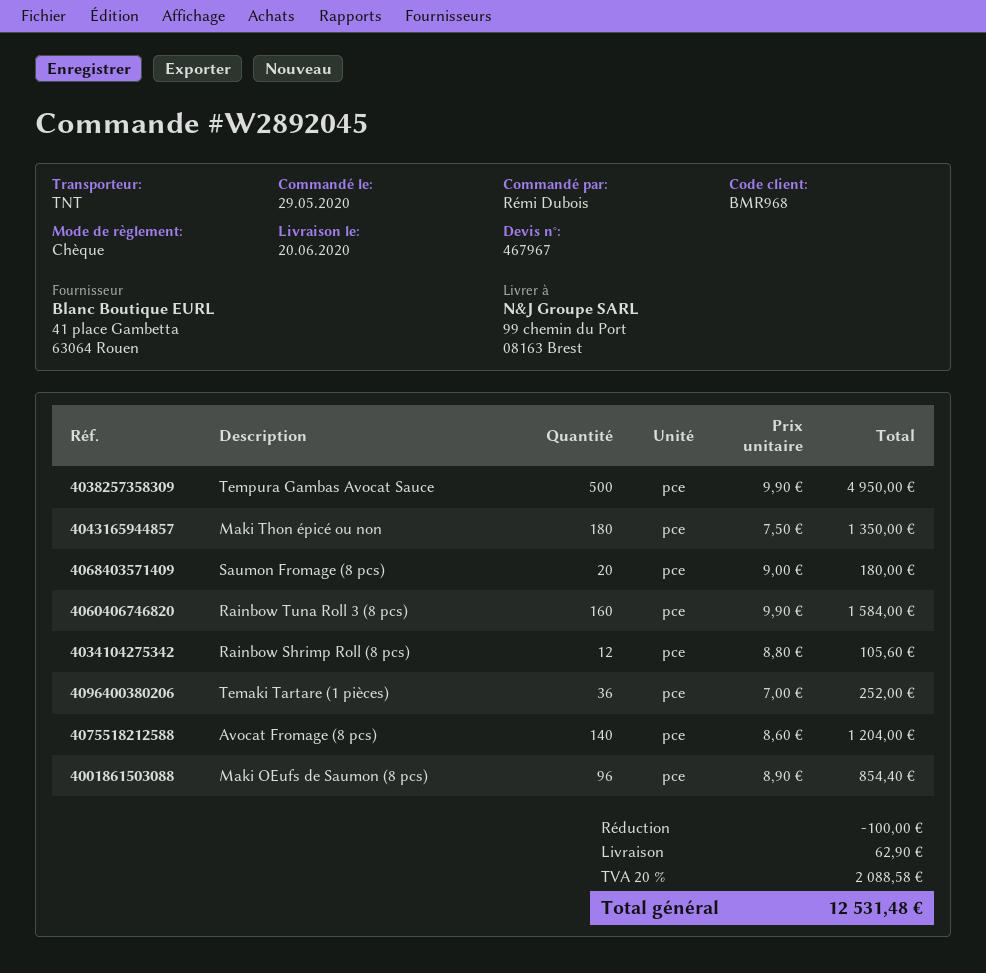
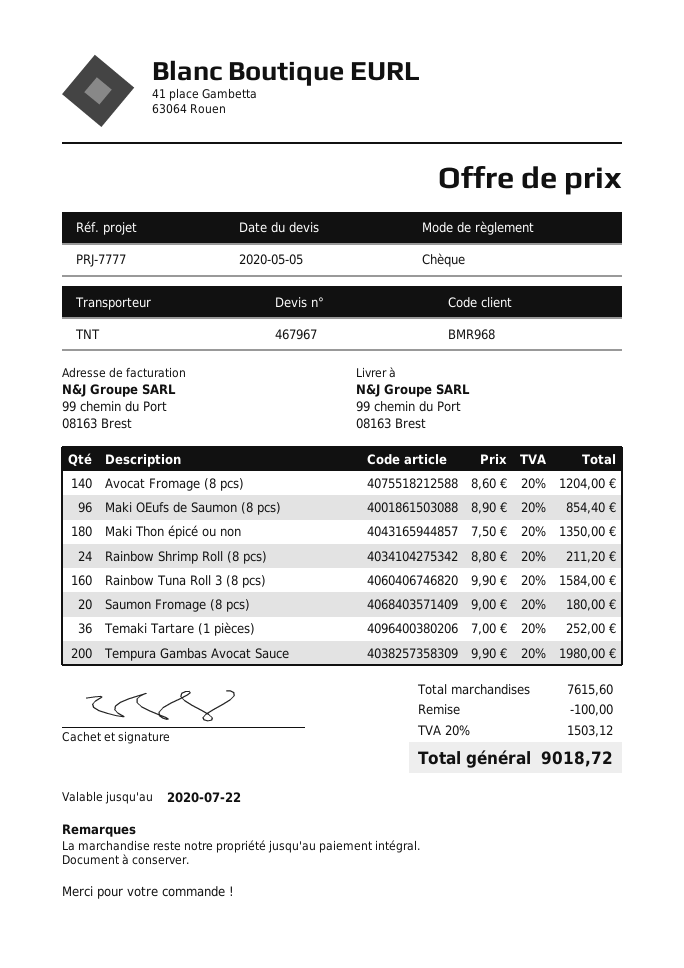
Tempura Gambas Avocat Sauce: 500 x 9.90 = 4950.00 -> 200 x 9.90 = 1980.00
Rainbow Shrimp Roll (8 pcs): 12 x 8.80 = 105.60 -> 24 x 8.80 = 211.20
shipping: 62.90 -> none
tax: 20% = 2088.58 -> 20% = 1503.12
total: 12531.48 -> 9018.72

